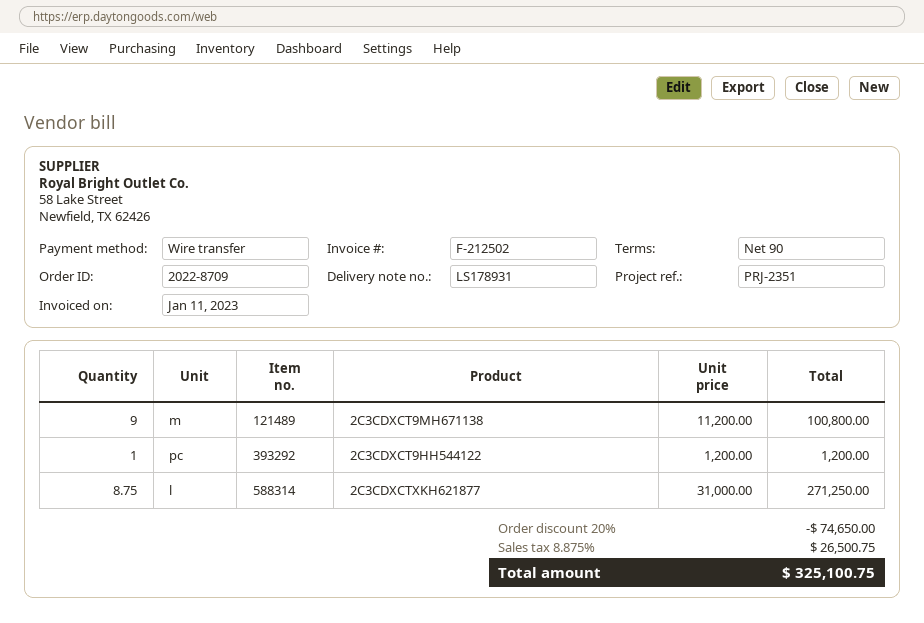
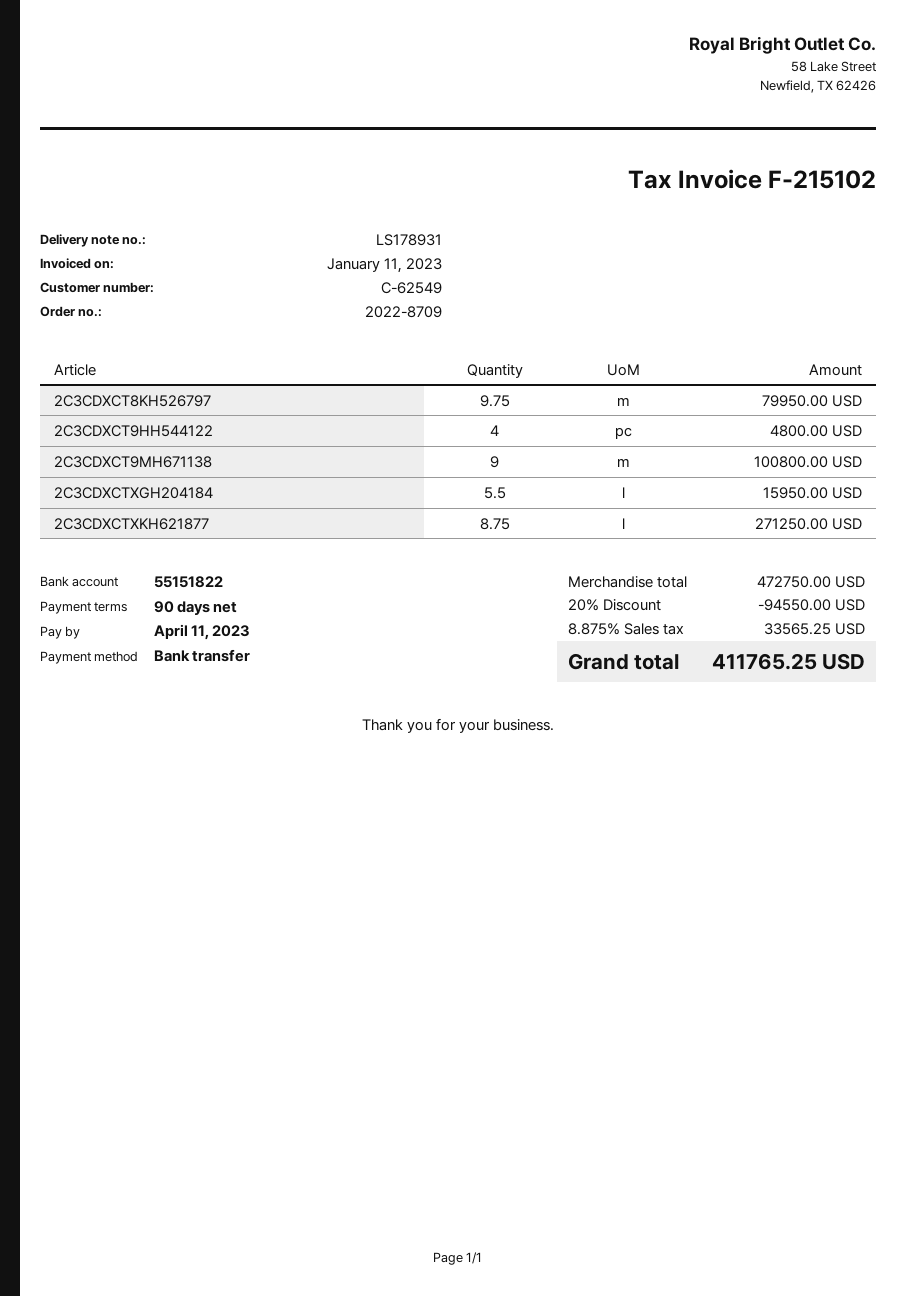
invoice number: F-212502 -> F-215102
2C3CDXCT9HH544122: 1 for 1200.00 -> 4 for 4800.00
2C3CDXCT8KH526797: none -> 9.75 for 79950.00
2C3CDXCTXGH204184: none -> 5.5 for 15950.00
discount: 20% = 74650.00 -> 20% = 94550.00
tax: 8.875% = 26500.75 -> 8.875% = 33565.25
total: 325100.75 -> 411765.25

